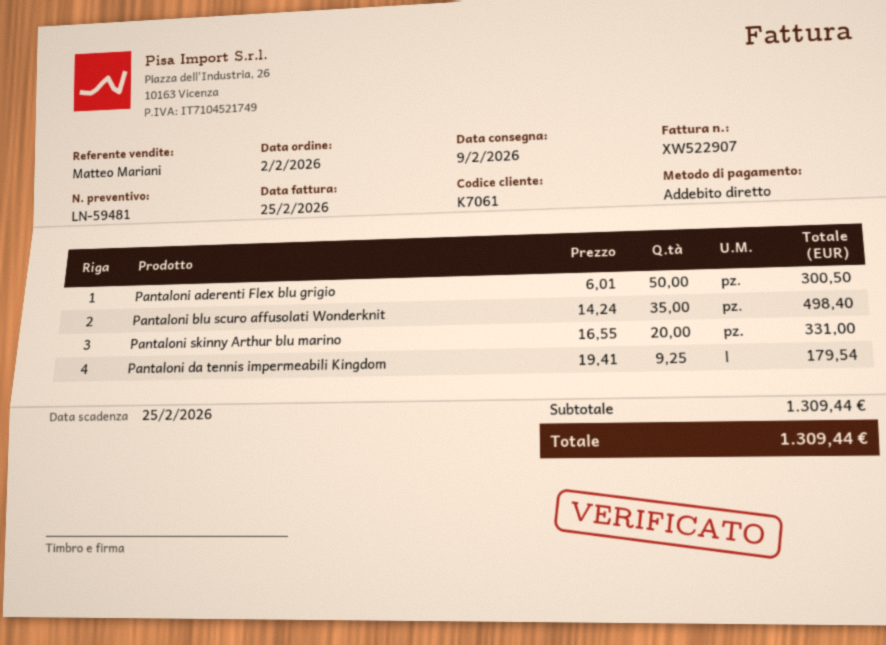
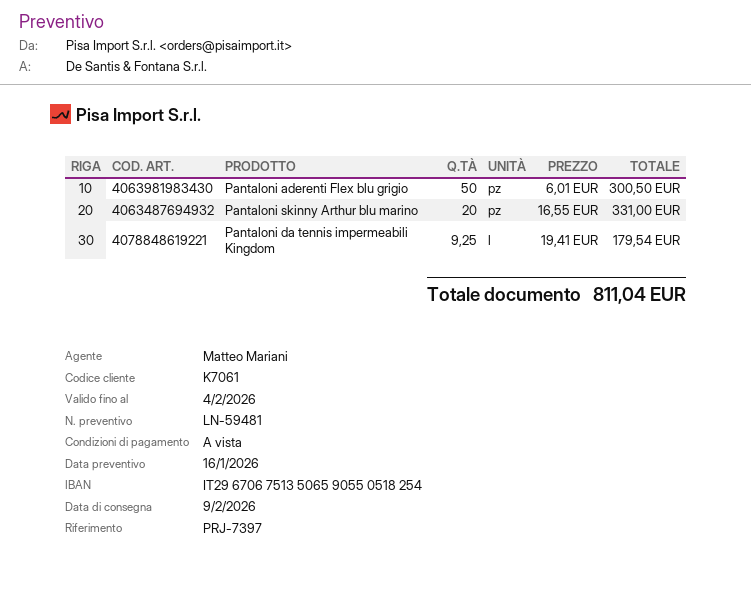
Pantaloni blu scuro affusolati Wonderknit: 35 x 14.24 = 498.40 -> none
total: 1309.44 -> 811.04

